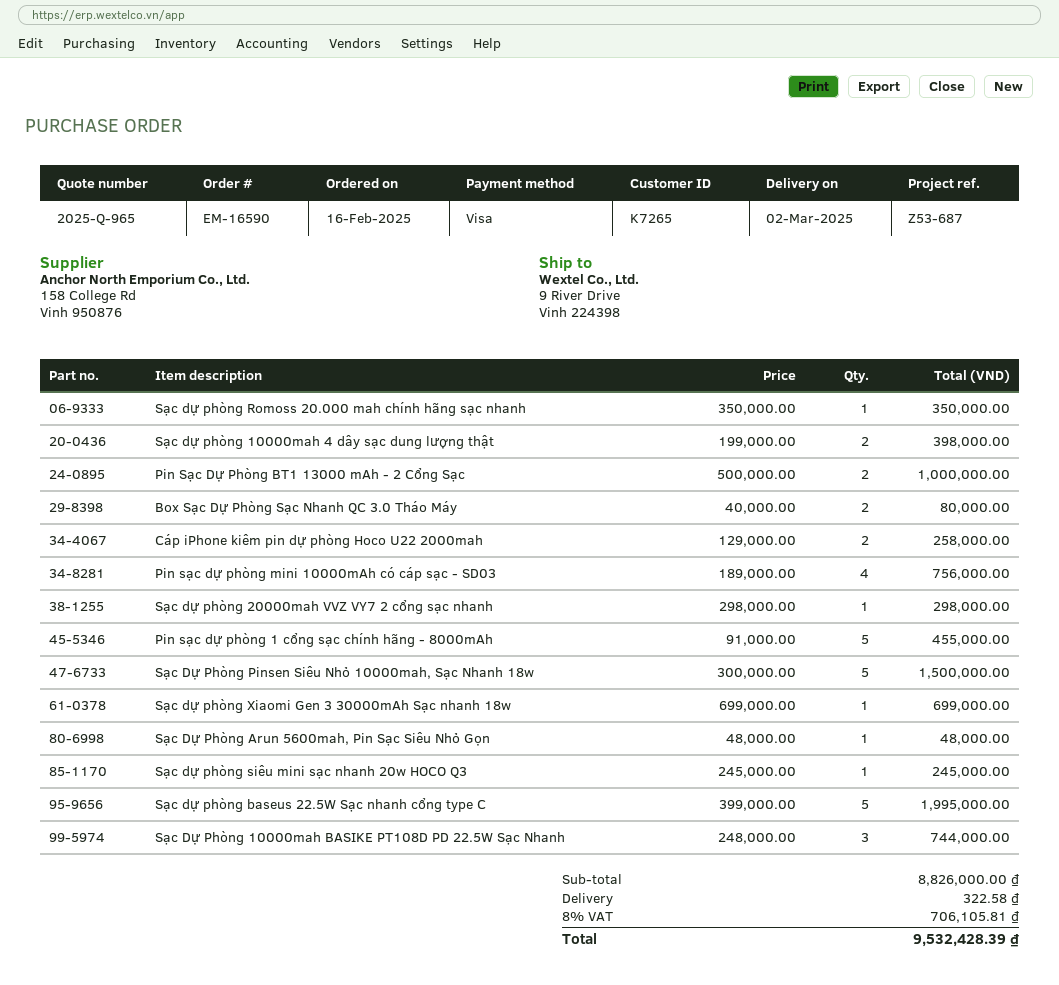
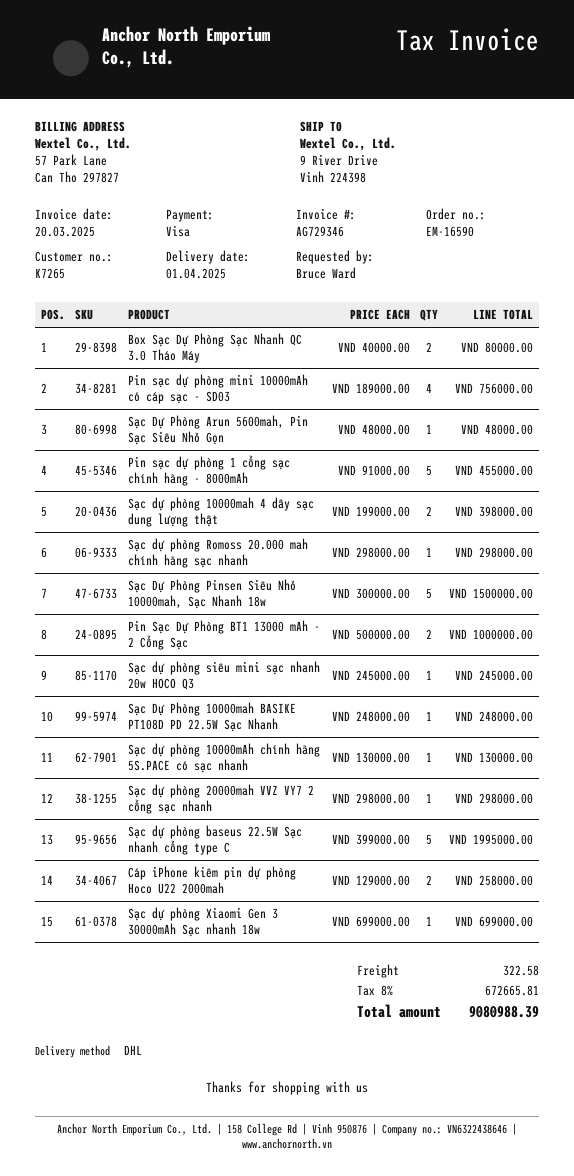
delivery date: 2025-03-02 -> 2025-04-01
Sạc dự phòng Romoss 20.000 mah chính hãng sạc nhanh: 1 x 350000.00 = 350000.00 -> 1 x 298000.00 = 298000.00
Sạc Dự Phòng 10000mah BASIKE PT108D PD 22.5W Sạc Nhanh: 3 x 248000.00 = 744000.00 -> 1 x 248000.00 = 248000.00
Sạc dự phòng 10000mAh chính hãng 5S.PACE có sạc nhanh: none -> 1 x 130000.00 = 130000.00
tax: 8% = 706105.81 -> 8% = 672665.81
total: 9532428.39 -> 9080988.39

